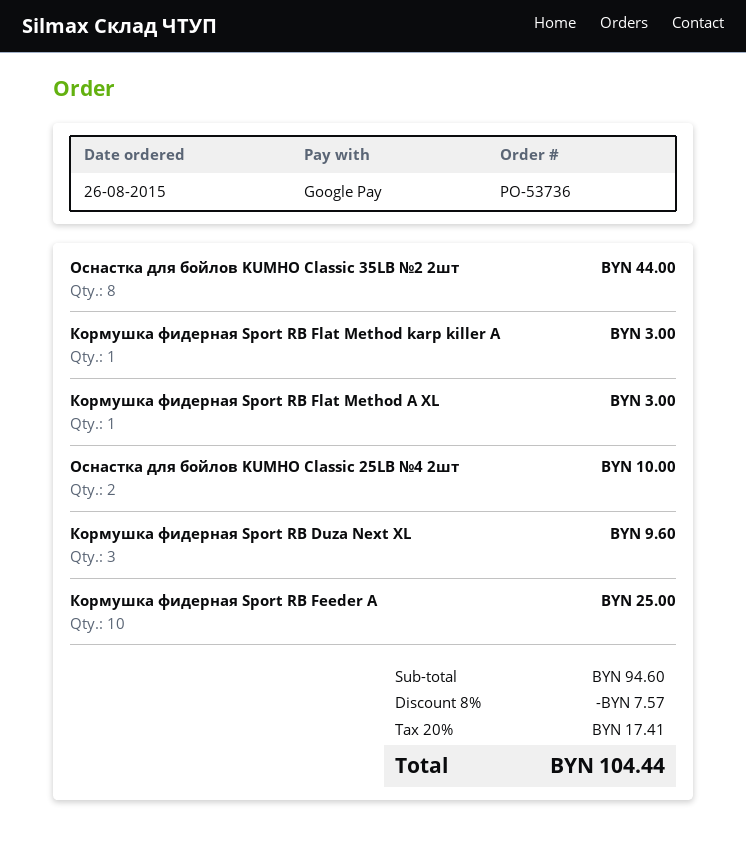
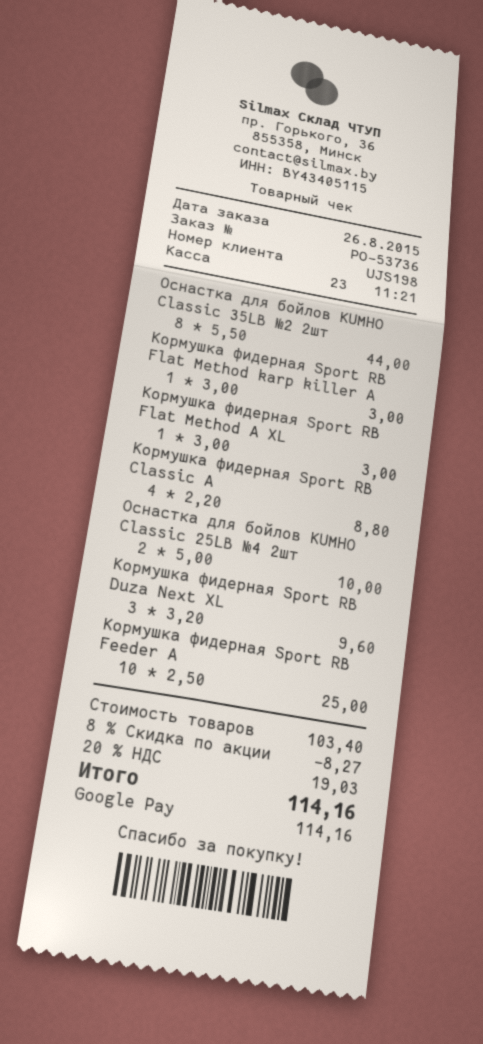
Кормушка фидерная Sport RB Classic A: none -> 4 for 8.80
subtotal: 94.60 -> 103.40
discount: 8% = 7.57 -> 8% = 8.27
tax: 20% = 17.41 -> 20% = 19.03
total: 104.44 -> 114.16

